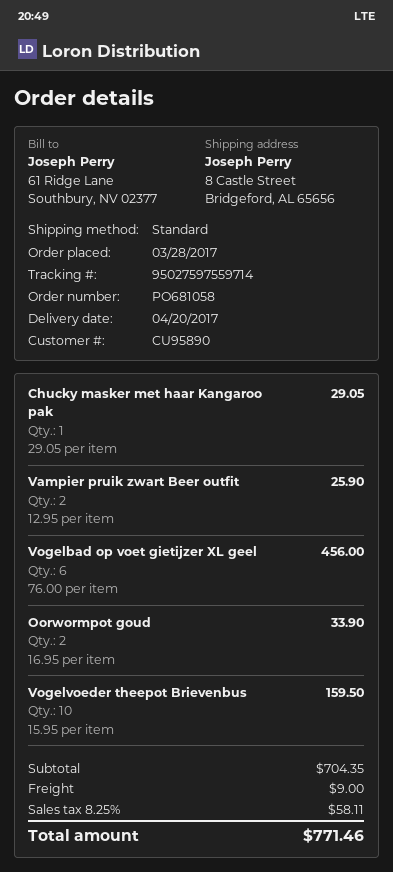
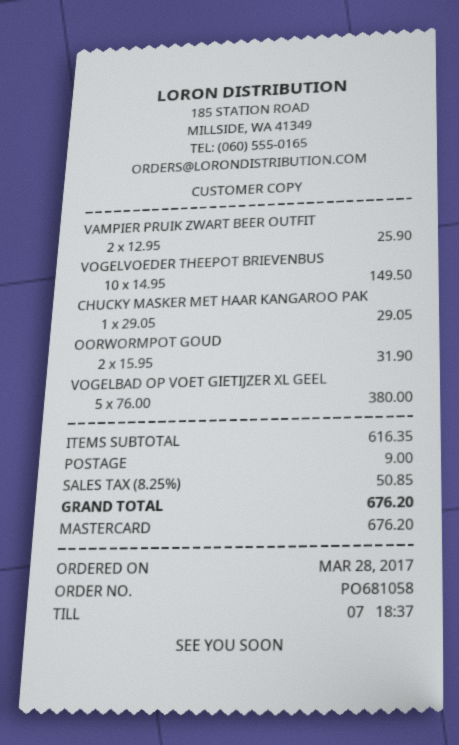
Vogelbad op voet gietijzer XL geel: 6 x 76.00 = 456.00 -> 5 x 76.00 = 380.00
Oorwormpot goud: 2 x 16.95 = 33.90 -> 2 x 15.95 = 31.90
Vogelvoeder theepot Brievenbus: 10 x 15.95 = 159.50 -> 10 x 14.95 = 149.50
subtotal: 704.35 -> 616.35
tax: 8.25% = 58.11 -> 8.25% = 50.85
total: 771.46 -> 676.20

